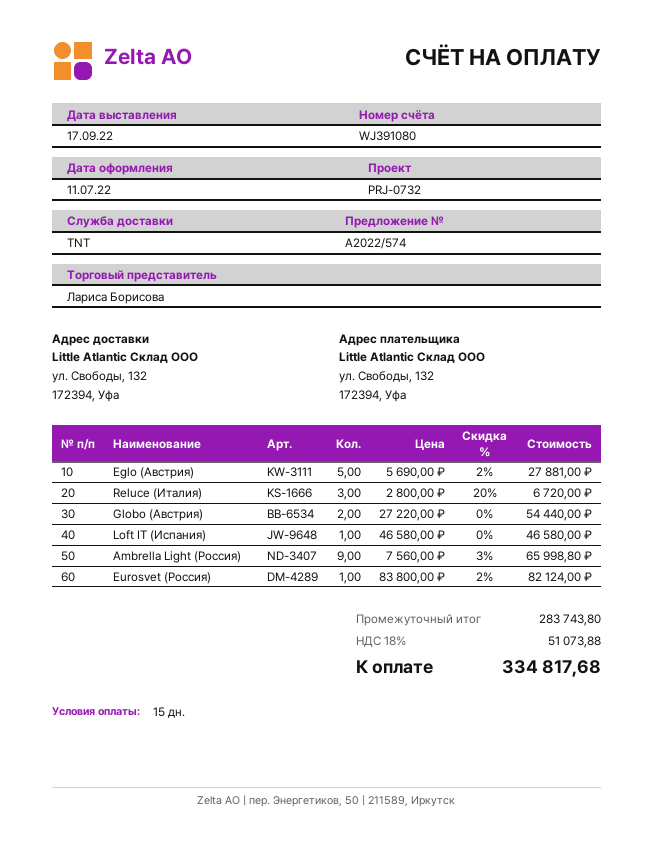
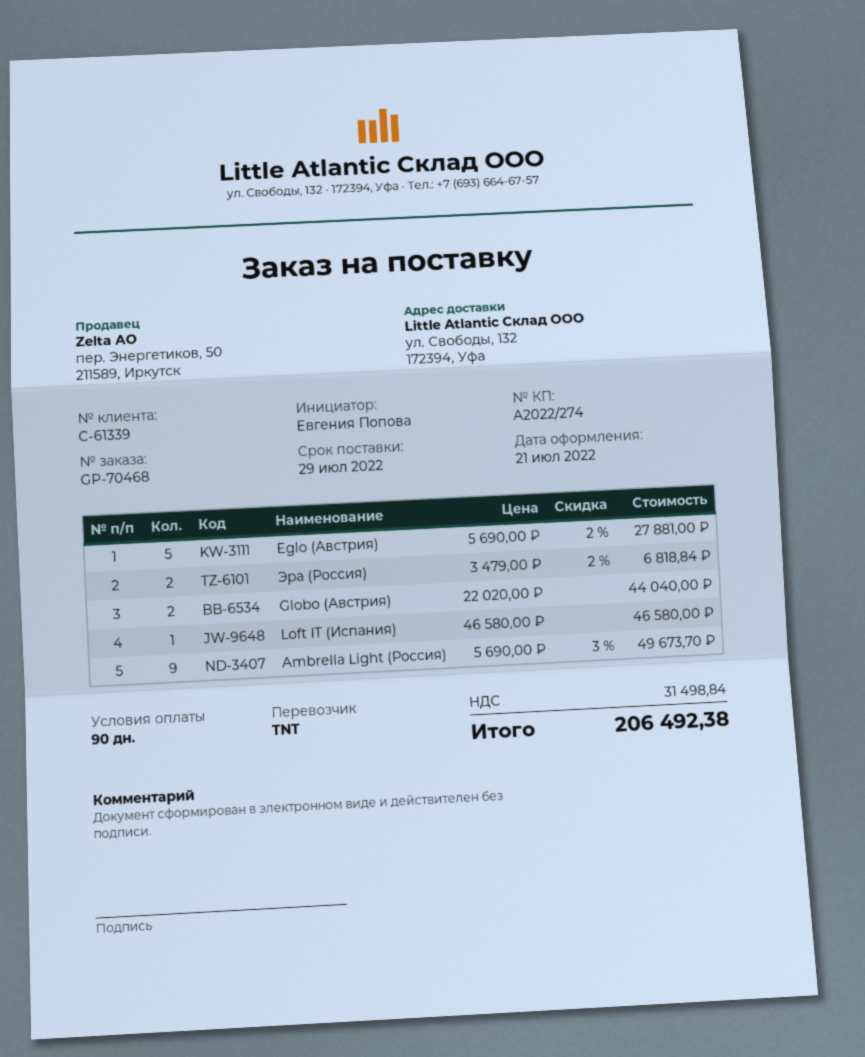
quote number: A2022/574 -> A2022/274
order date: 2022-07-11 -> 2022-07-21
payment terms: 15 days -> 90 days
Reluce (Италия): 3 x 2800.00 - 20% = 6720.00 -> none
Globo (Австрия): 2 x 27220.00 = 54440.00 -> 2 x 22020.00 = 44040.00
Ambrella Light (Россия): 9 x 7560.00 - 3% = 65998.80 -> 9 x 5690.00 - 3% = 49673.70
Eurosvet (Россия): 1 x 83800.00 - 2% = 82124.00 -> none
Эра (Россия): none -> 2 x 3479.00 - 2% = 6818.84
tax: 51073.88 -> 31498.84
total: 334817.68 -> 206492.38

